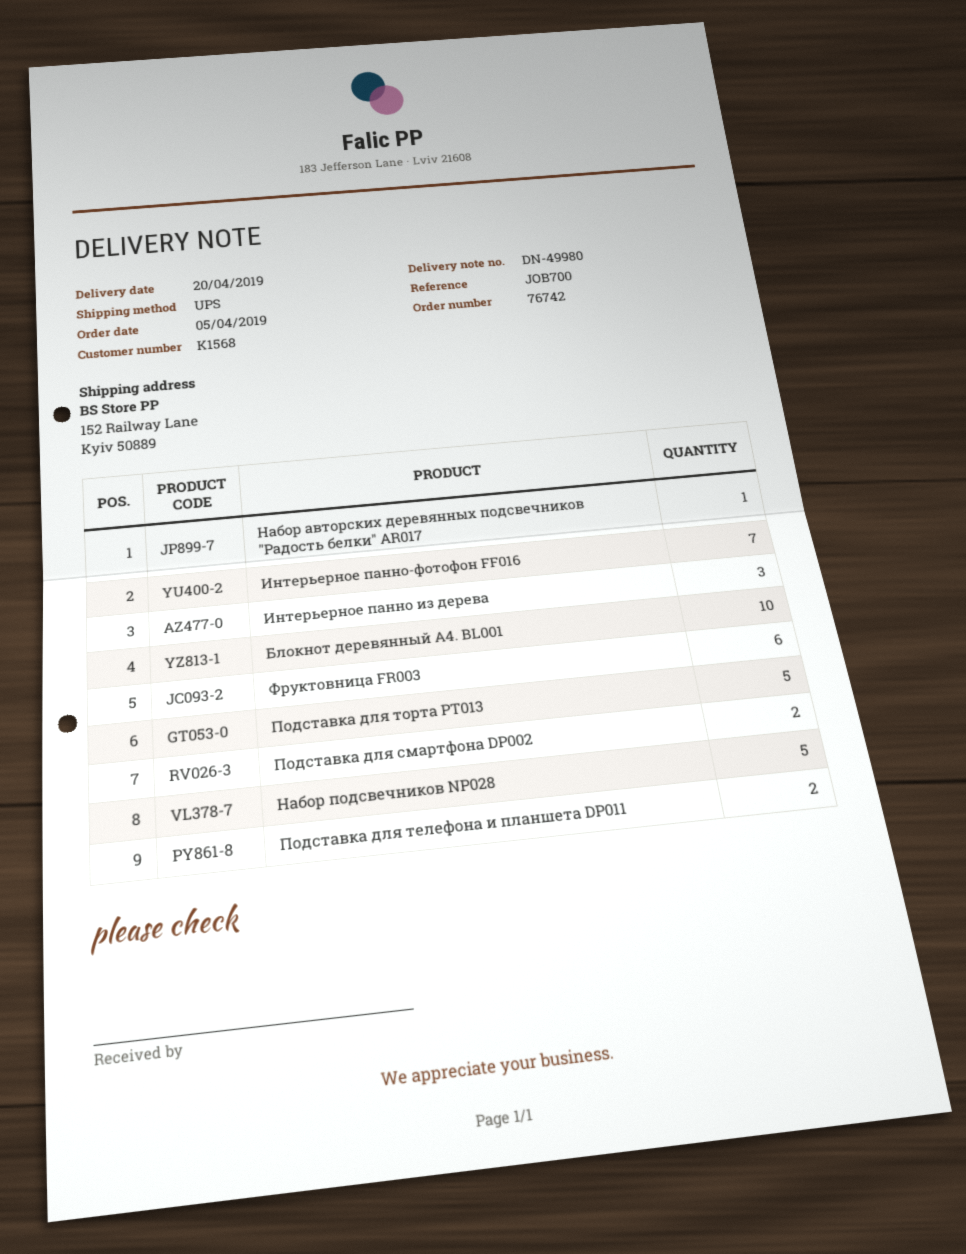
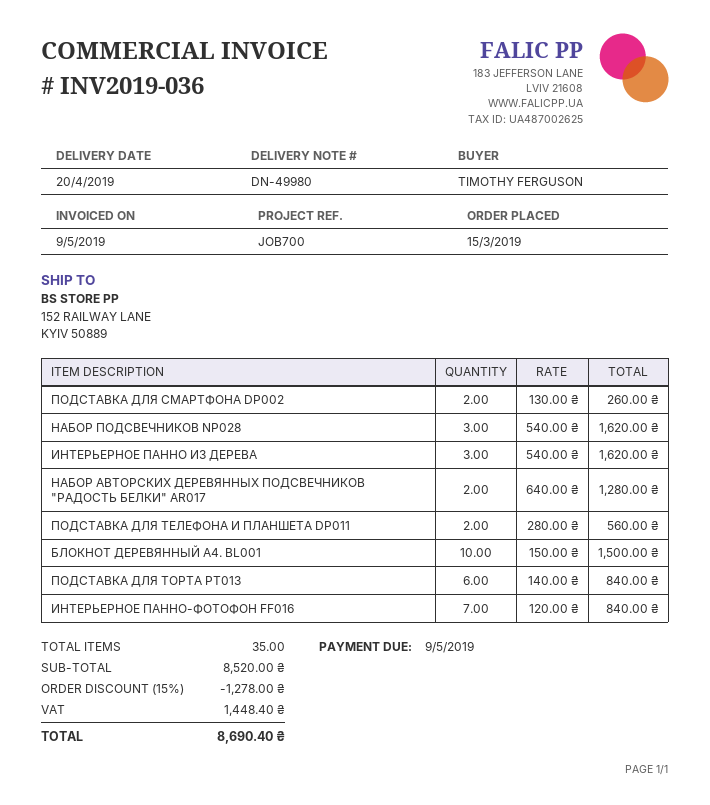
order date: 2019-04-05 -> 2019-03-15
Набор авторских деревянных подсвечников "Радость белки" AR017: 1 -> 2
Фруктовница FR003: 6 -> none
Подставка для торта PT013: 5 -> 6
Набор подсвечников NP028: 5 -> 3

